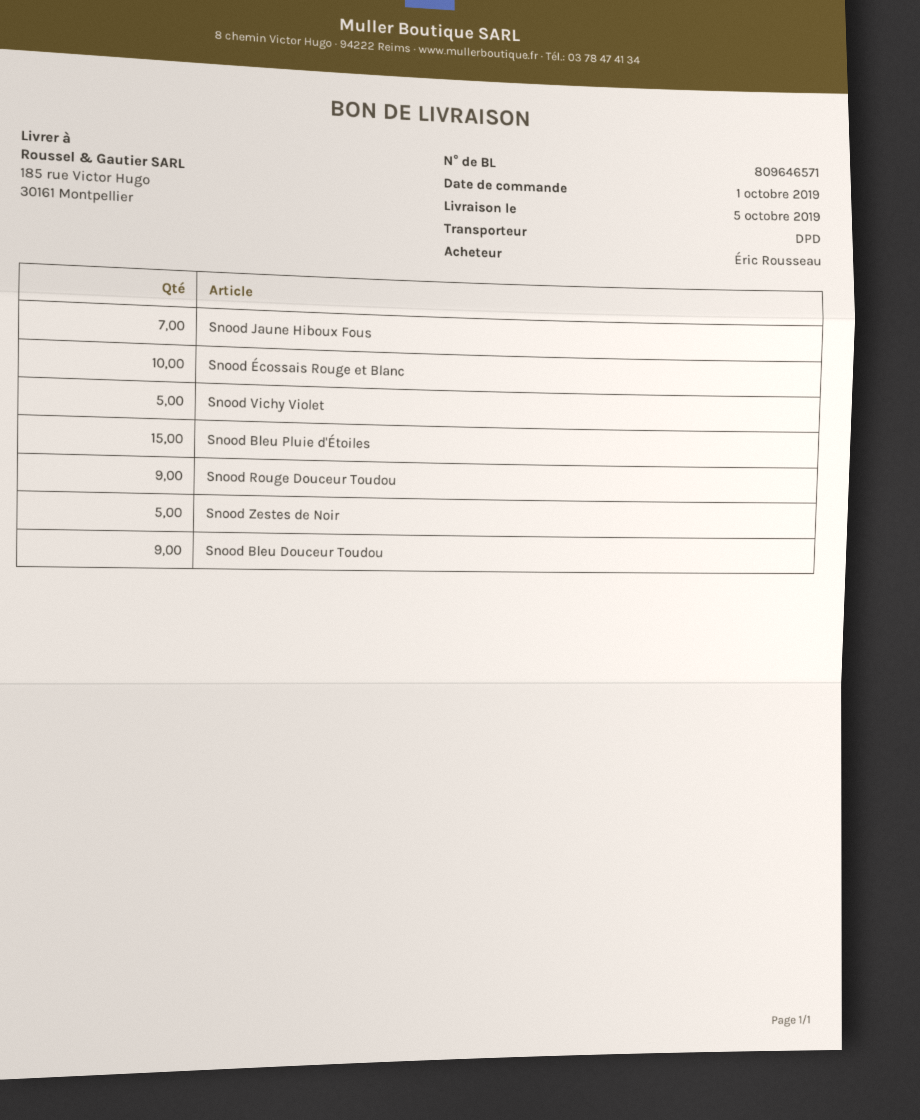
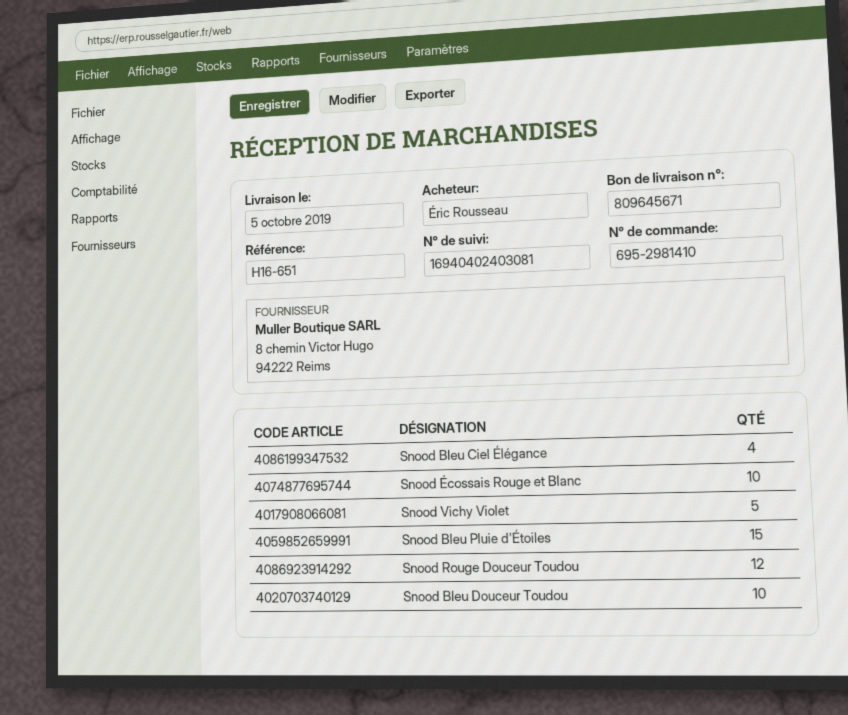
delivery note number: 809646571 -> 809645671
Snood Jaune Hiboux Fous: 7 -> none
Snood Rouge Douceur Toudou: 9 -> 12
Snood Zestes de Noir: 5 -> none
Snood Bleu Douceur Toudou: 9 -> 10
Snood Bleu Ciel Élégance: none -> 4

